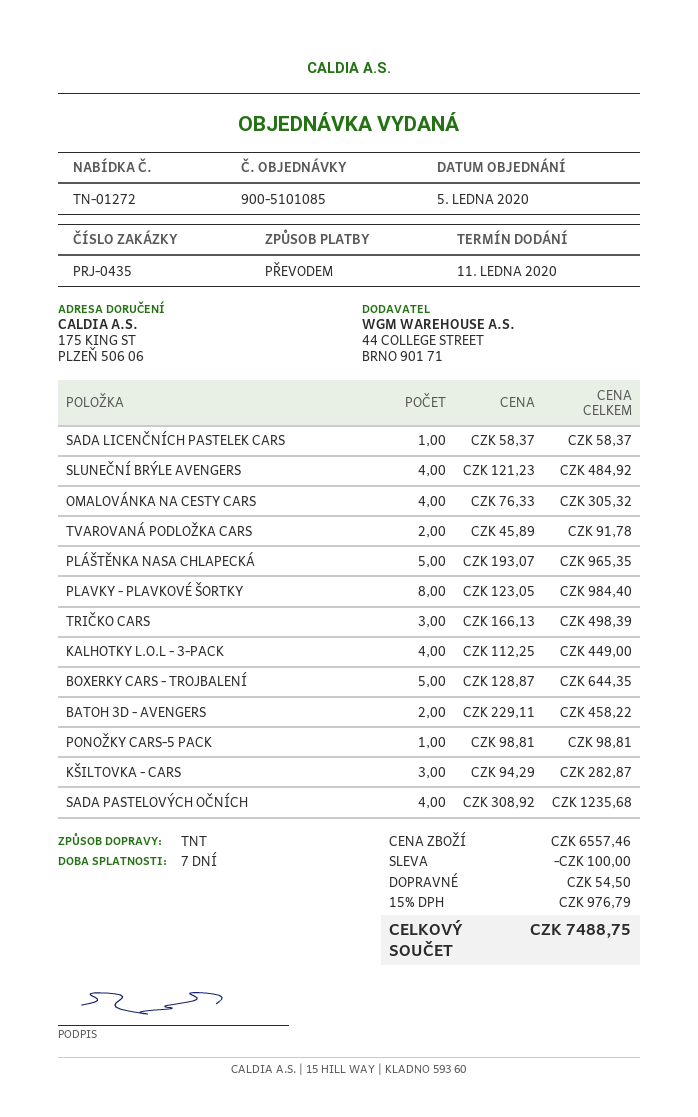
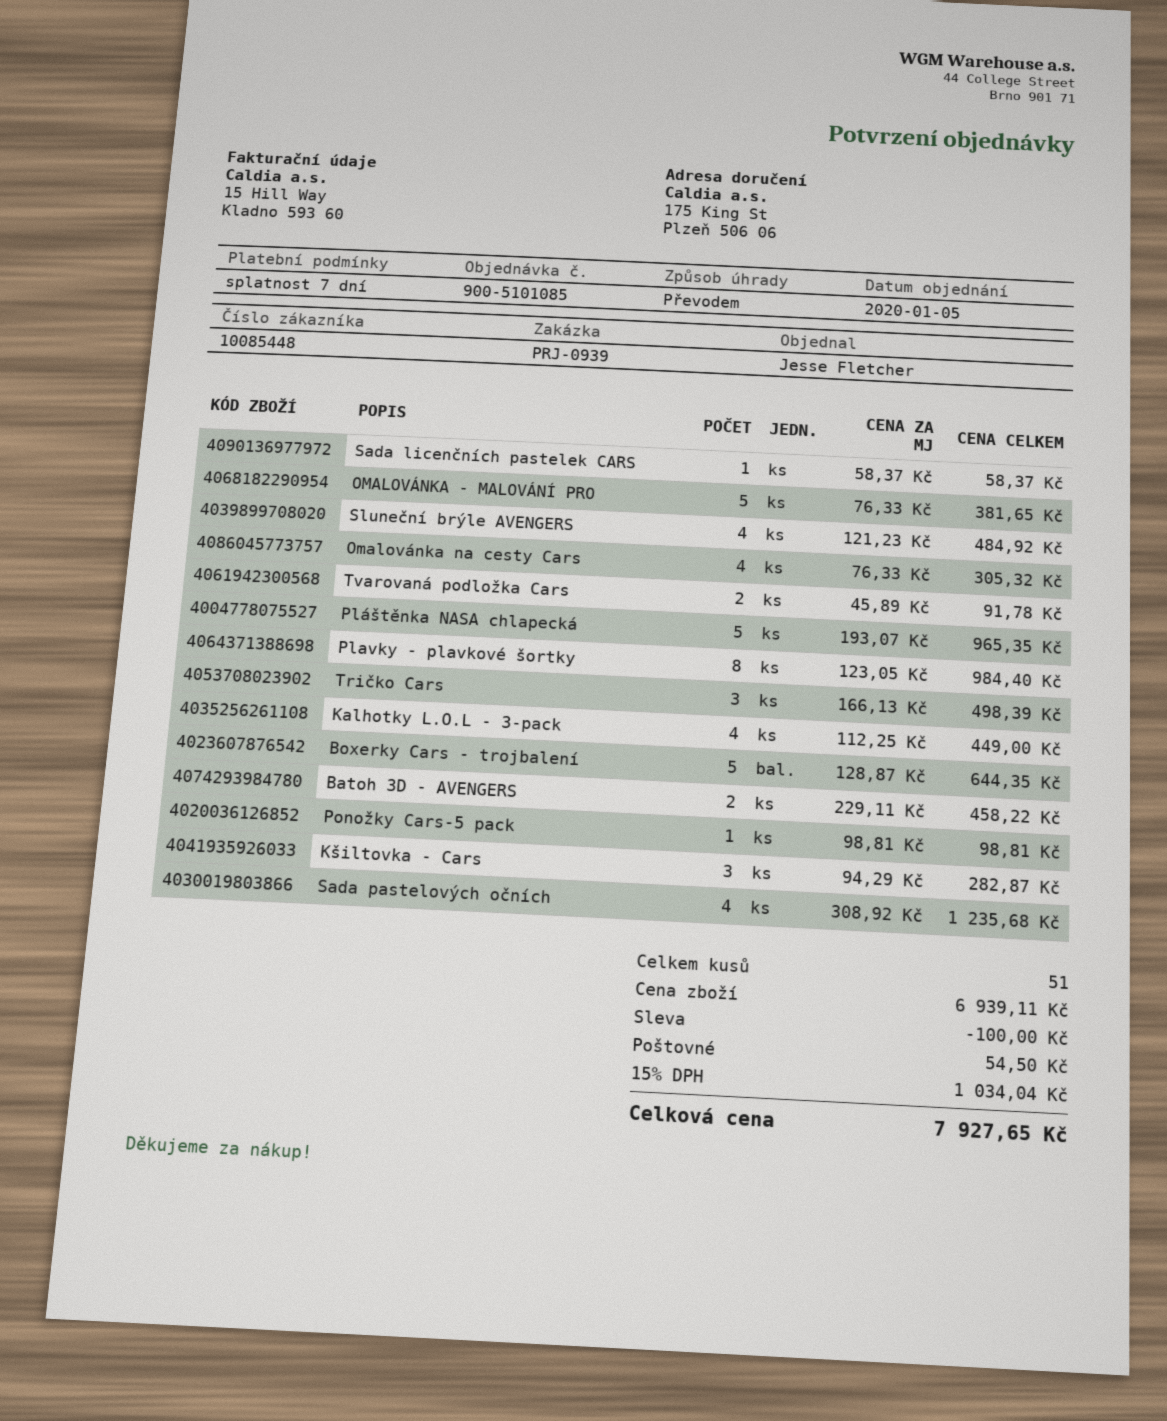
reference: PRJ-0435 -> PRJ-0939
OMALOVÁNKA - MALOVÁNÍ PRO: none -> 5 x 76.33 = 381.65
subtotal: 6557.46 -> 6939.11
tax: 15% = 976.79 -> 15% = 1034.04
total: 7488.75 -> 7927.65

